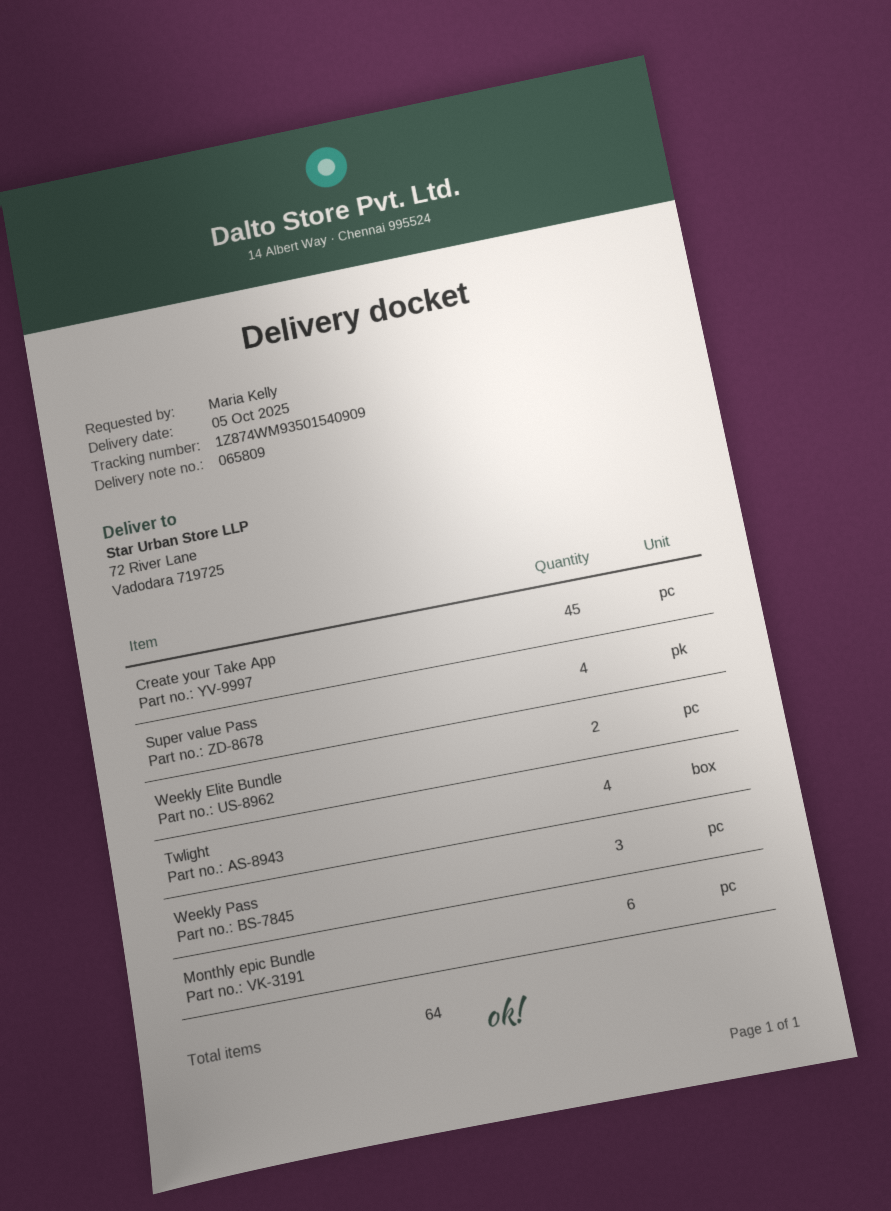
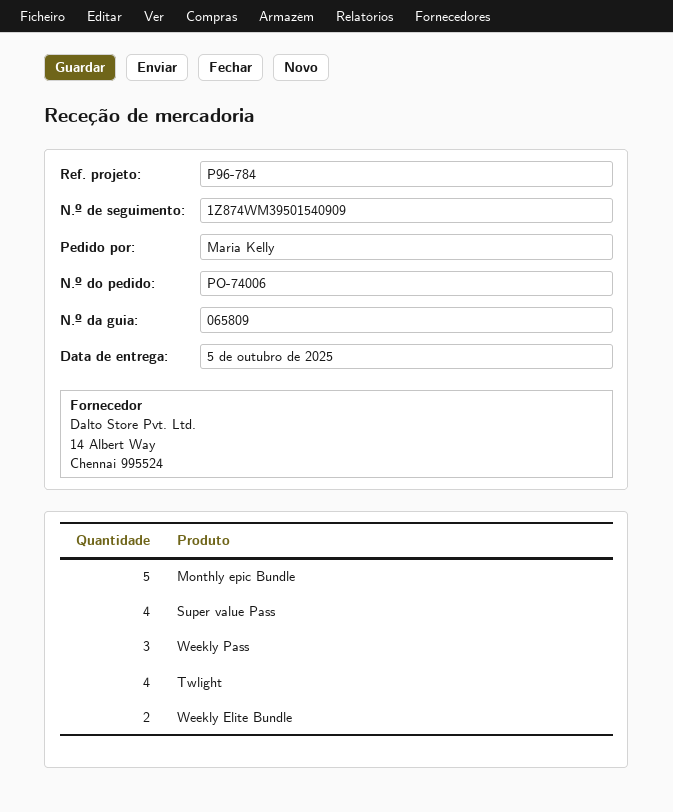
tracking number: 1Z874WM93501540909 -> 1Z874WM39501540909
Create your Take App: 45 -> none
Monthly epic Bundle: 6 -> 5

